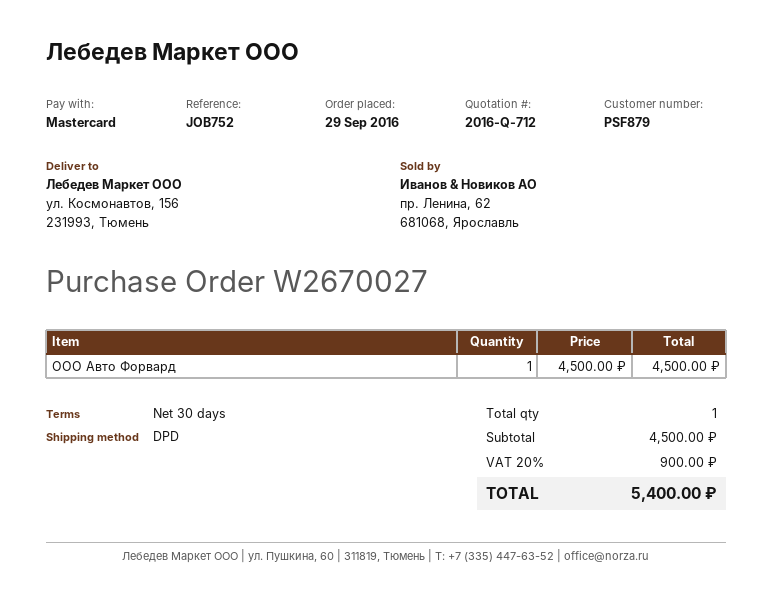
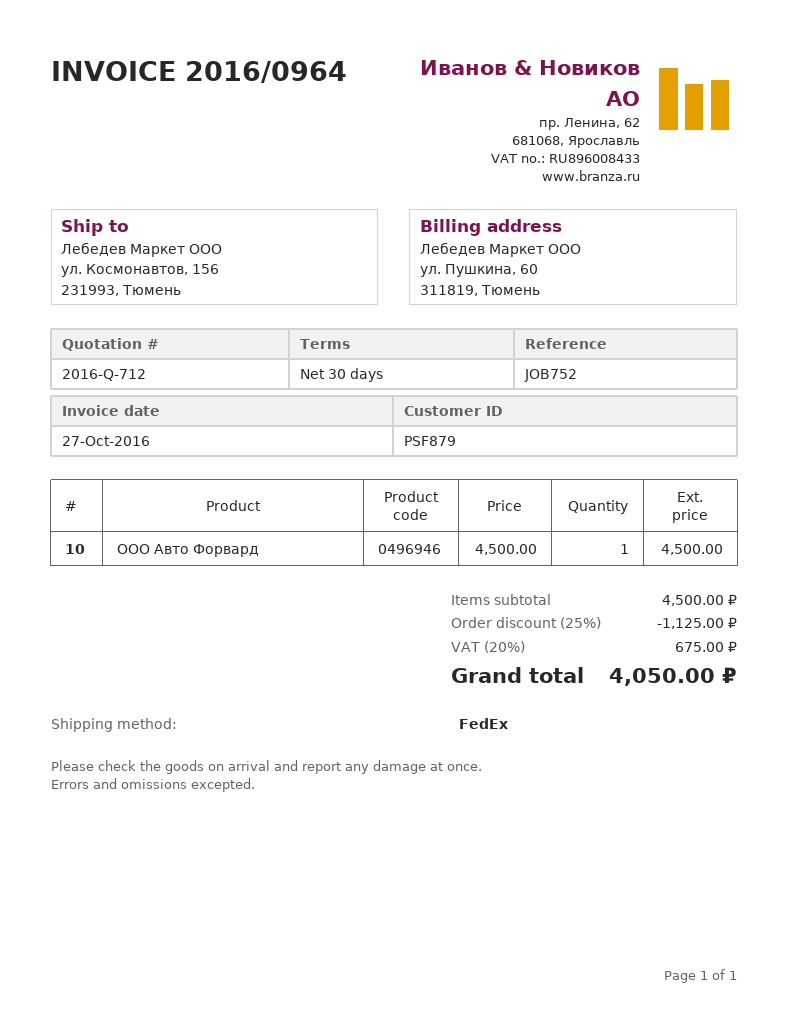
shipping method: DPD -> FedEx
discount: none -> 25% = 1125.00
tax: 20% = 900.00 -> 20% = 675.00
total: 5400.00 -> 4050.00

